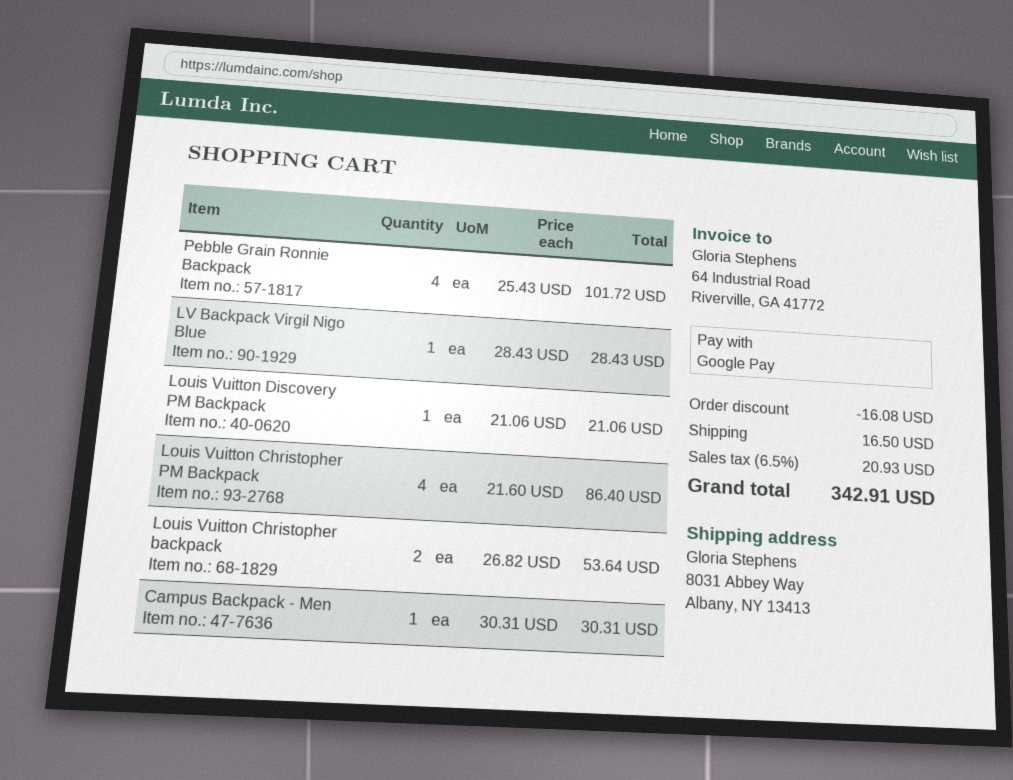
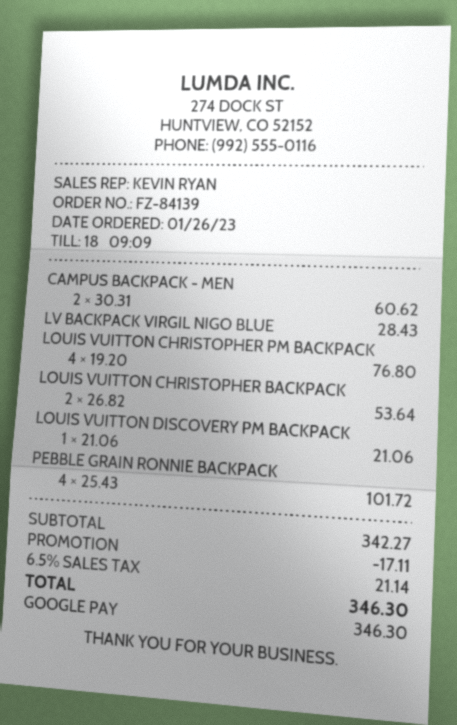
Louis Vuitton Christopher PM Backpack: 4 x 21.60 = 86.40 -> 4 x 19.20 = 76.80
Campus Backpack - Men: 1 x 30.31 = 30.31 -> 2 x 30.31 = 60.62
discount: 16.08 -> 17.11
shipping: 16.50 -> none
tax: 6.5% = 20.93 -> 6.5% = 21.14
total: 342.91 -> 346.30

